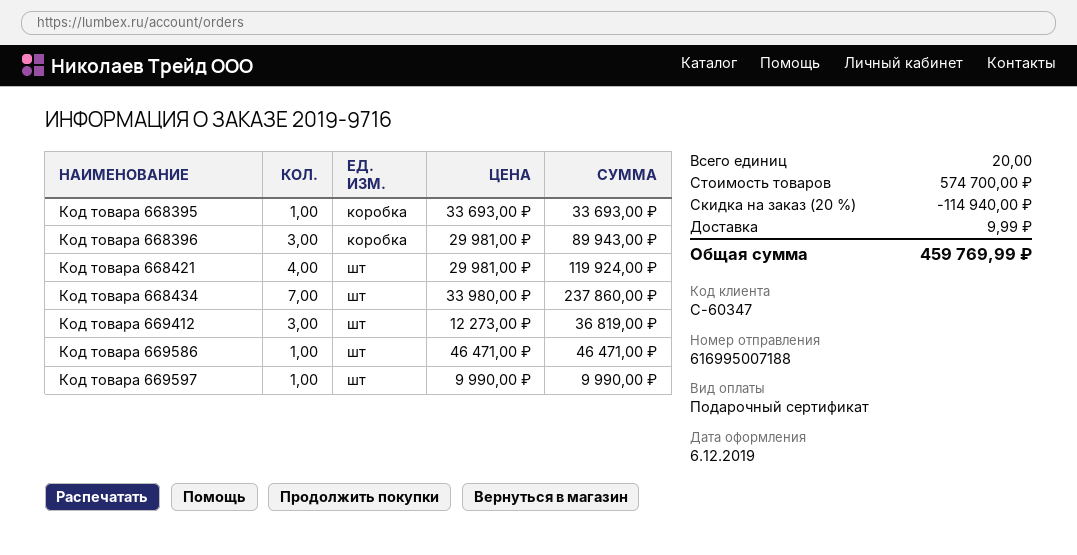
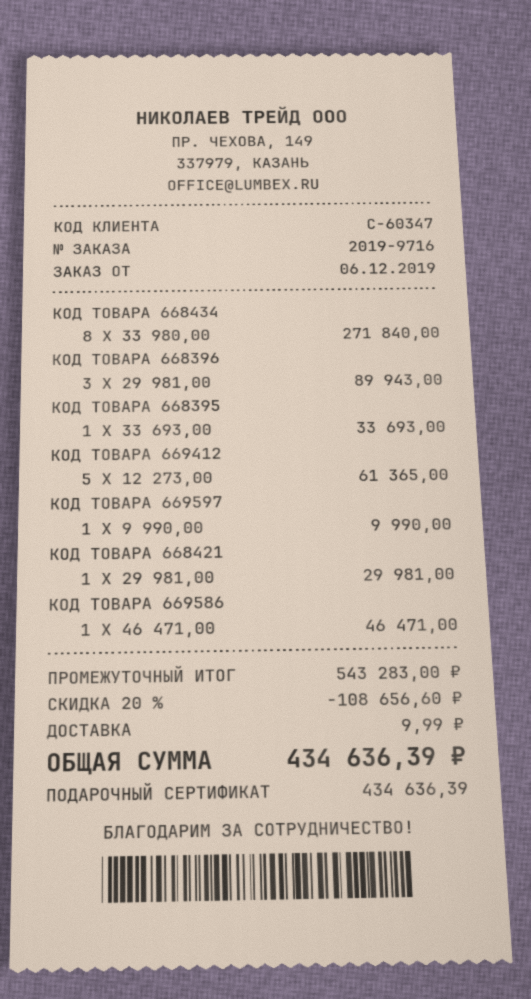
Код товара 668421: 4 x 29981.00 = 119924.00 -> 1 x 29981.00 = 29981.00
Код товара 668434: 7 x 33980.00 = 237860.00 -> 8 x 33980.00 = 271840.00
Код товара 669412: 3 x 12273.00 = 36819.00 -> 5 x 12273.00 = 61365.00
subtotal: 574700.00 -> 543283.00
discount: 20% = 114940.00 -> 20% = 108656.60
total: 459769.99 -> 434636.39

